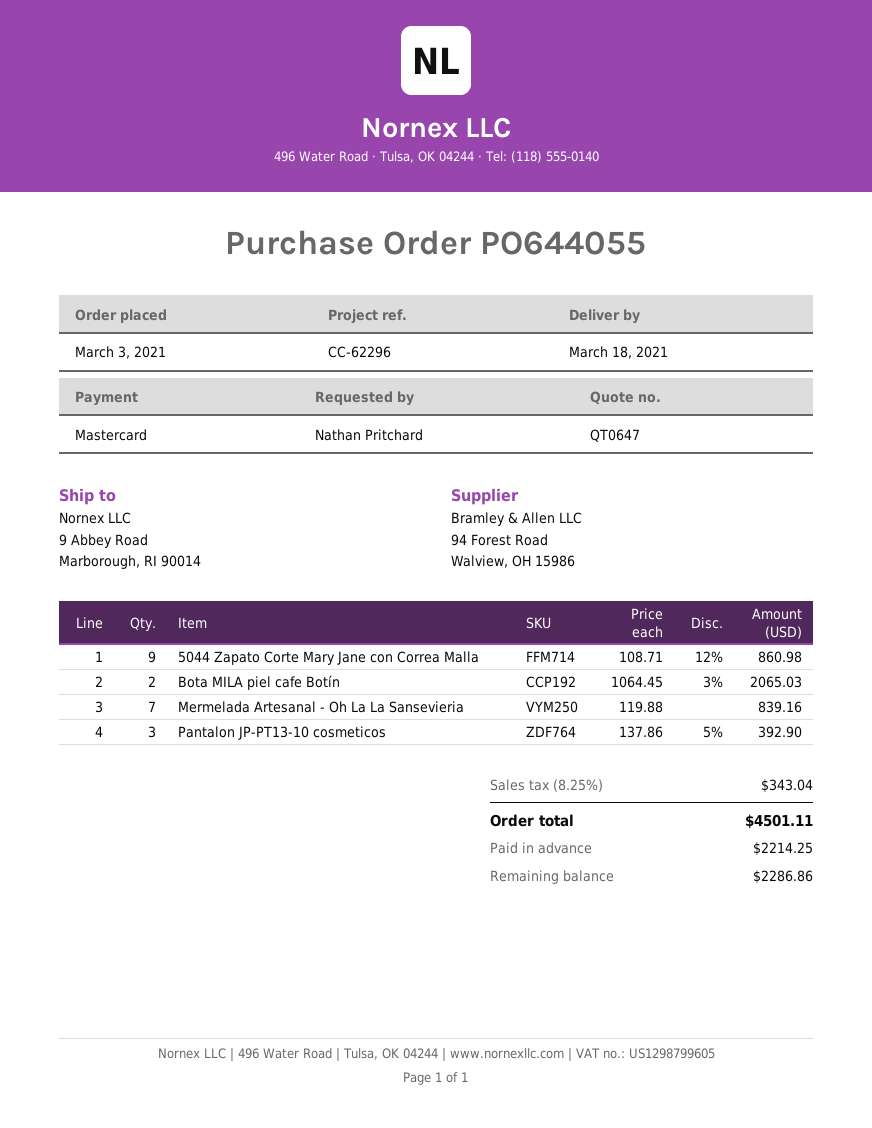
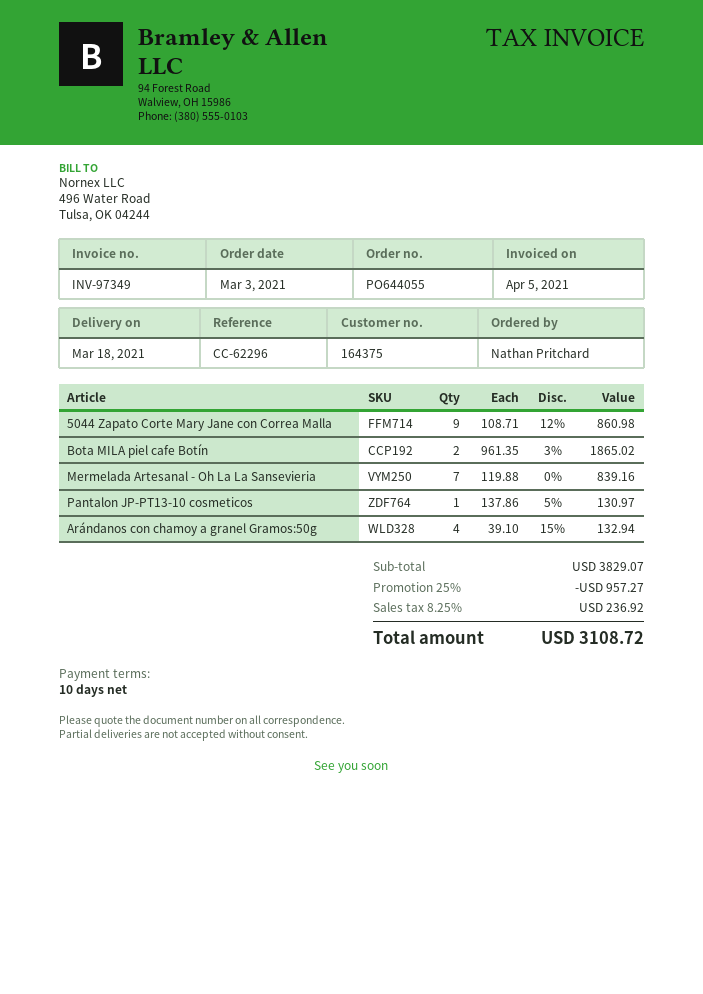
Bota MILA piel cafe Botín: 2 x 1064.45 - 3% = 2065.03 -> 2 x 961.35 - 3% = 1865.02
Pantalon JP-PT13-10 cosmeticos: 3 x 137.86 - 5% = 392.90 -> 1 x 137.86 - 5% = 130.97
Arándanos con chamoy a granel Gramos:50g: none -> 4 x 39.10 - 15% = 132.94
discount: none -> 25% = 957.27
tax: 8.25% = 343.04 -> 8.25% = 236.92
total: 4501.11 -> 3108.72

